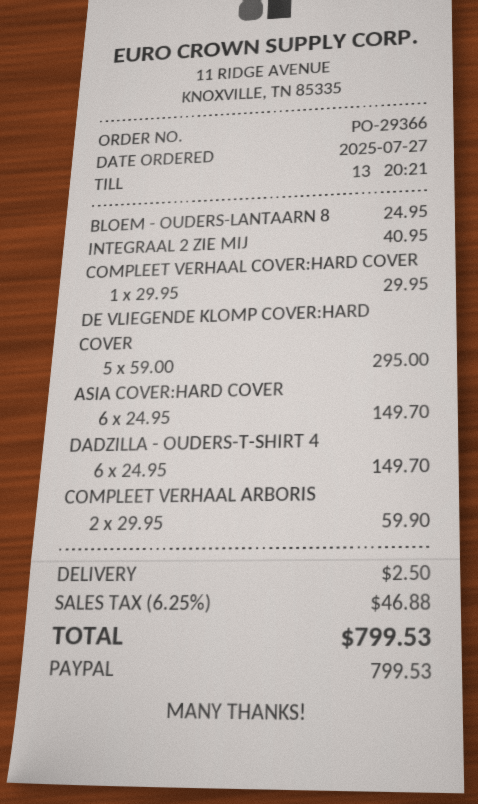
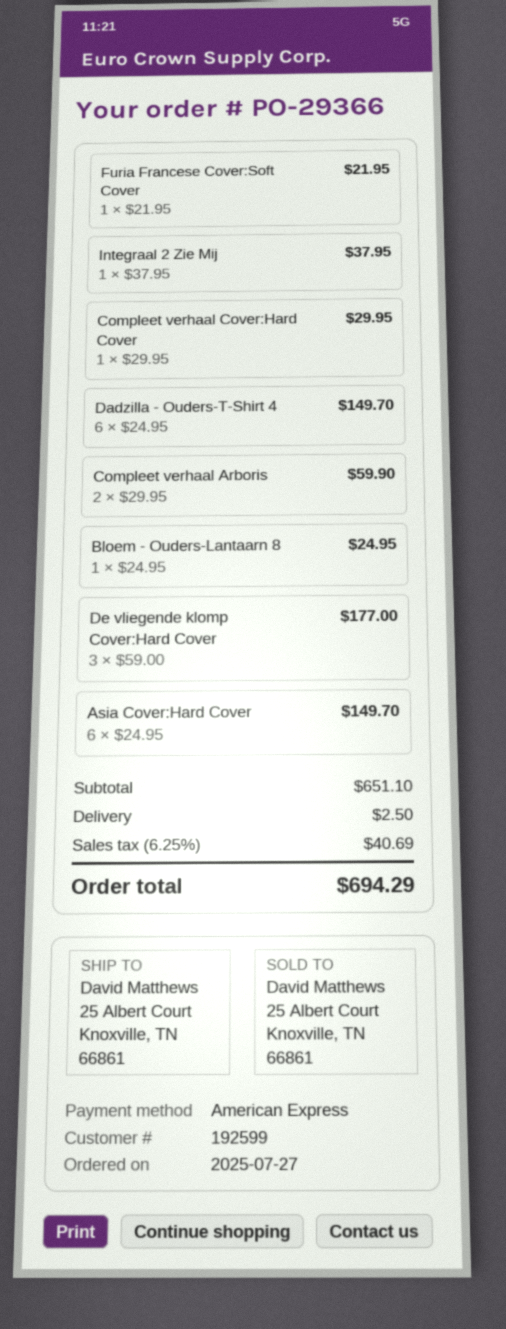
payment method: PayPal -> American Express
INTEGRAAL 2 ZIE MIJ: 1 x 40.95 = 40.95 -> 1 x 37.95 = 37.95
DE VLIEGENDE KLOMP COVER:HARD COVER: 5 x 59.00 = 295.00 -> 3 x 59.00 = 177.00
Furia Francese Cover:Soft Cover: none -> 1 x 21.95 = 21.95
tax: 6.25% = 46.88 -> 6.25% = 40.69
total: 799.53 -> 694.29

